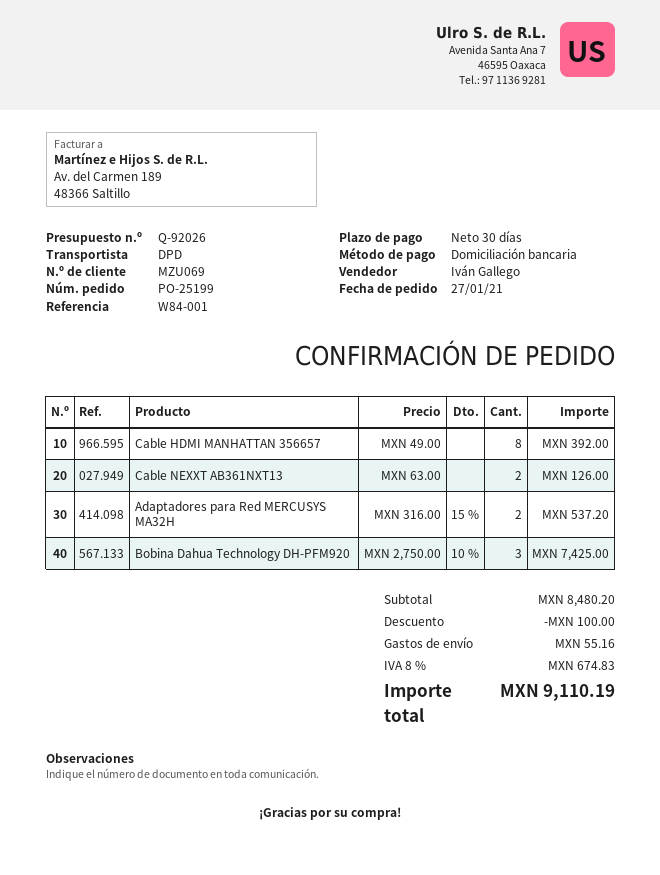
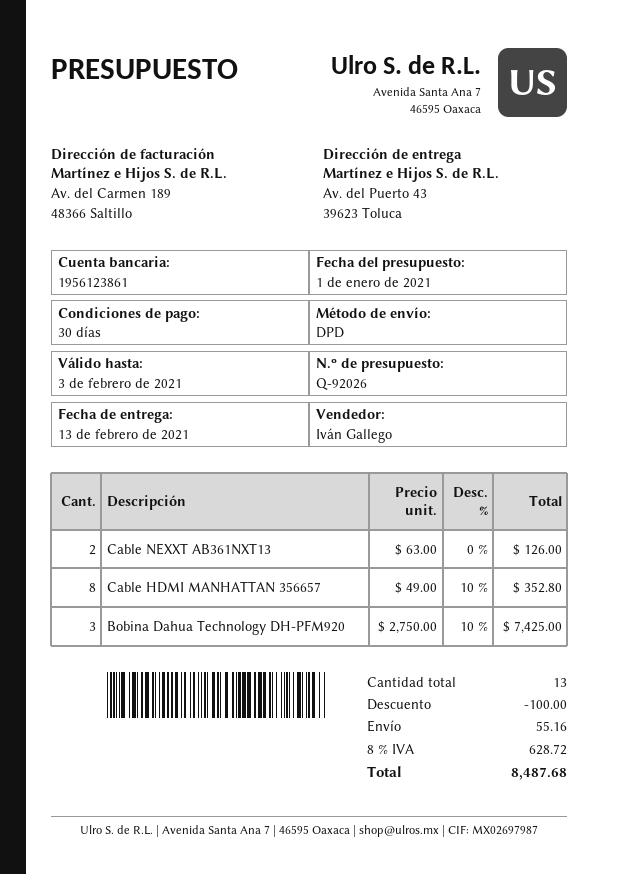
Cable HDMI MANHATTAN 356657: 8 x 49.00 = 392.00 -> 8 x 49.00 - 10% = 352.80
Adaptadores para Red MERCUSYS MA32H: 2 x 316.00 - 15% = 537.20 -> none
tax: 8% = 674.83 -> 8% = 628.72
total: 9110.19 -> 8487.68

